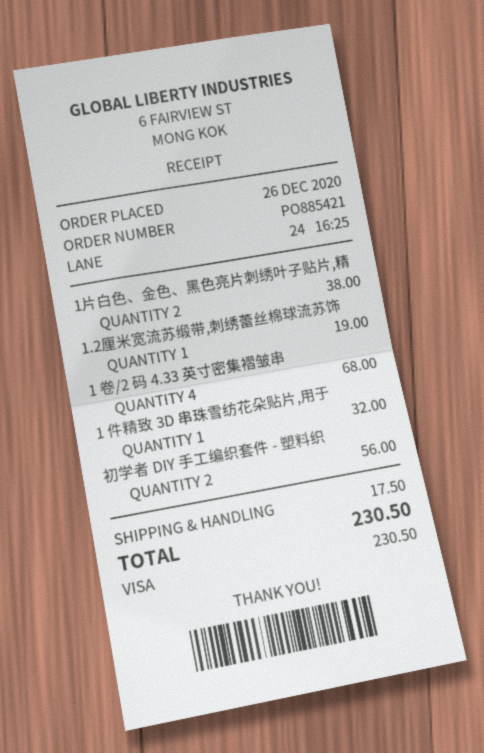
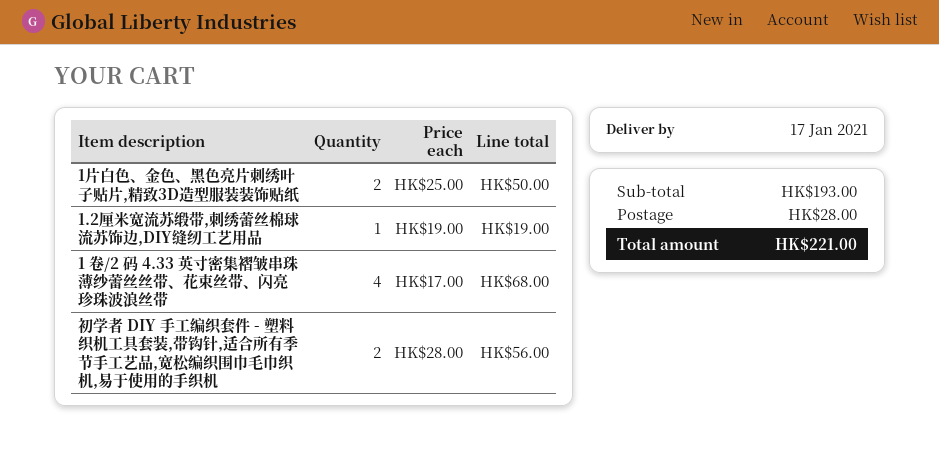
1片白色、金色、黑色亮片刺绣叶子贴片,精: 2 for 38.00 -> 2 for 50.00
1 件精致 3D 串珠雪纺花朵贴片,用于: 1 for 32.00 -> none
shipping: 17.50 -> 28.00
total: 230.50 -> 221.00

